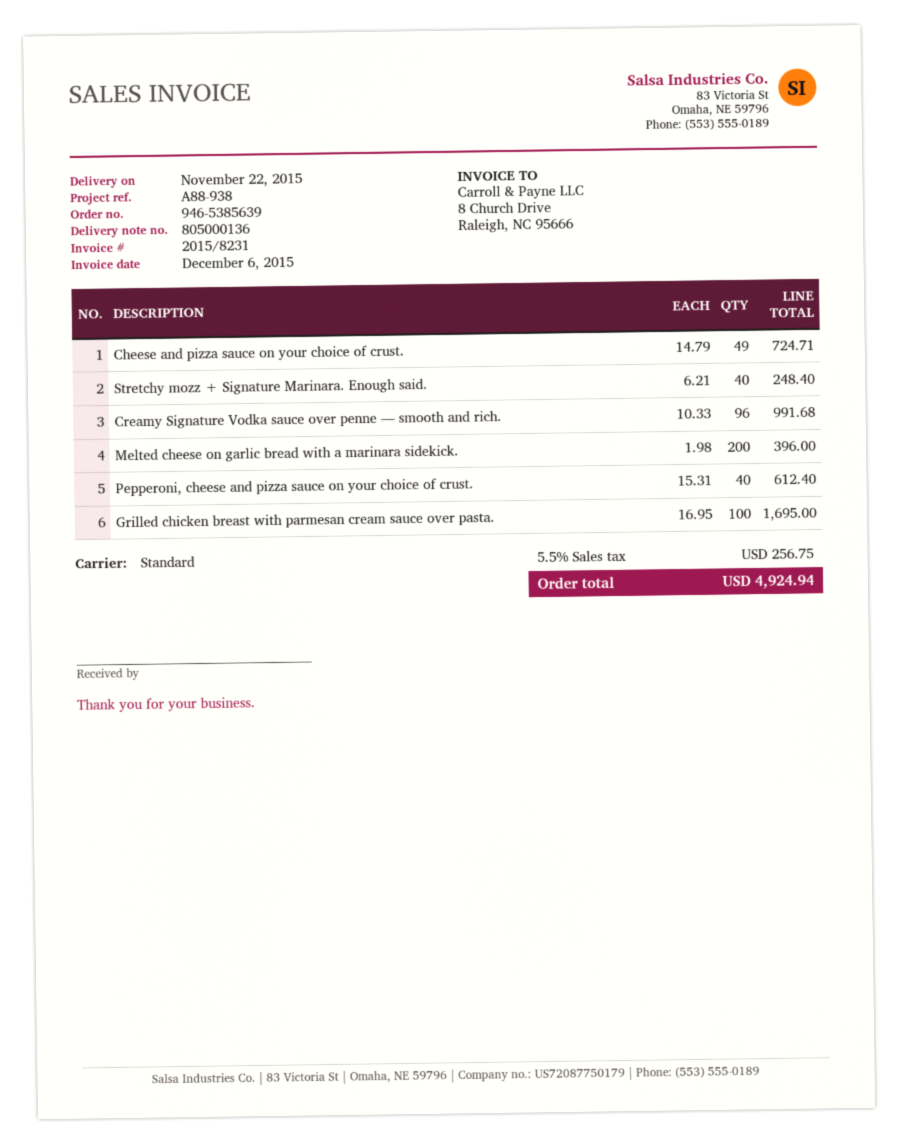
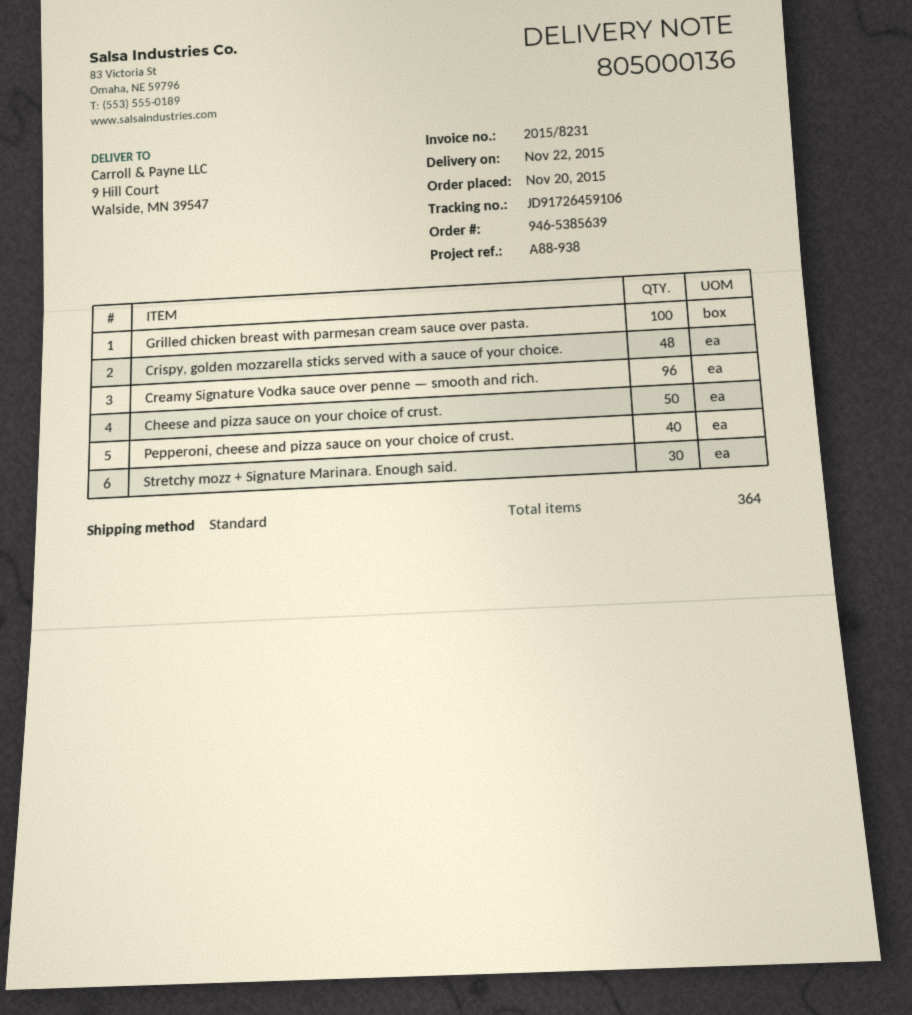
Cheese and pizza sauce on your choice of crust.: 49 -> 50
Stretchy mozz + Signature Marinara. Enough said.: 40 -> 30
Melted cheese on garlic bread with a marinara sidekick.: 200 -> none
Crispy, golden mozzarella sticks served with a sauce of your choice.: none -> 48

